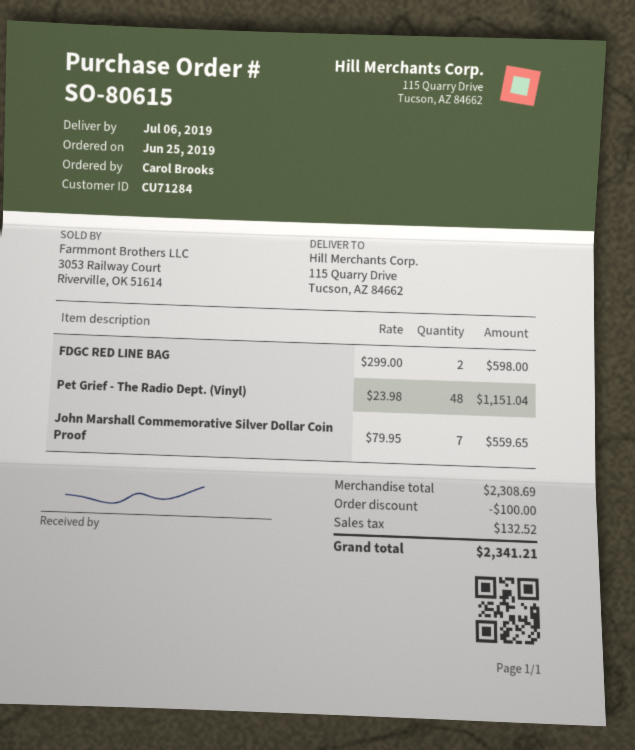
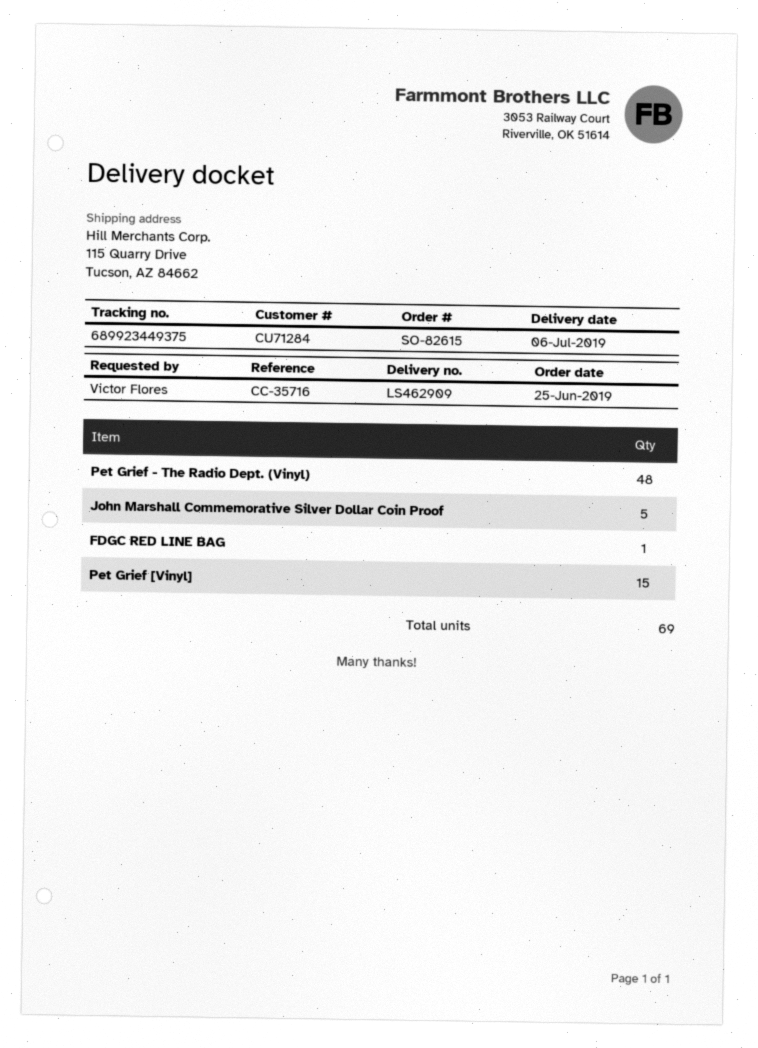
order number: SO-80615 -> SO-82615
ordered by: Carol Brooks -> Victor Flores
FDGC RED LINE BAG: 2 -> 1
John Marshall Commemorative Silver Dollar Coin Proof: 7 -> 5
Pet Grief [Vinyl]: none -> 15

